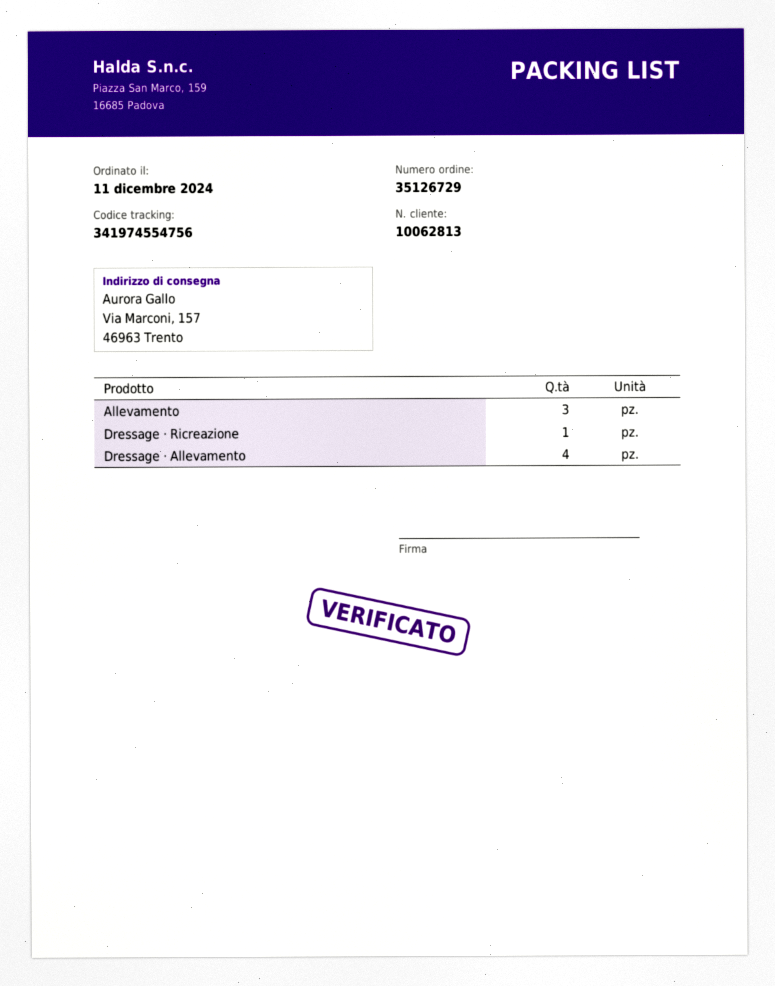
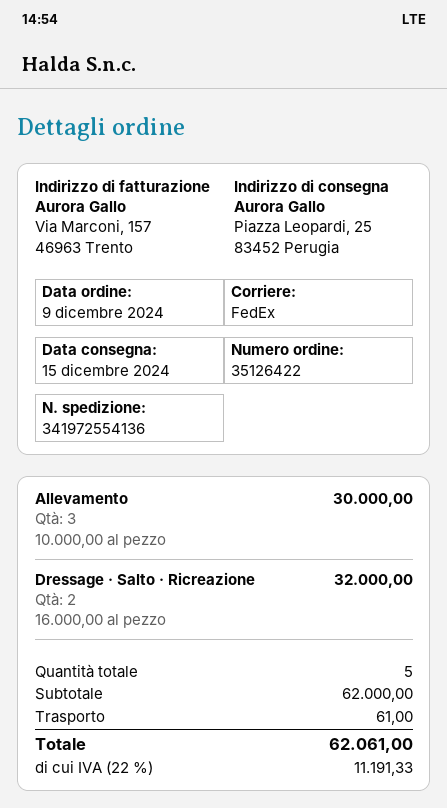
order number: 35126729 -> 35126422
order date: 2024-12-11 -> 2024-12-09
tracking number: 341974554756 -> 341972554136
ship to: Via Marconi, 157, 46963 Trento -> Piazza Leopardi, 25, 83452 Perugia
Dressage · Ricreazione: 1 -> none
Dressage · Allevamento: 4 -> none
Dressage · Salto · Ricreazione: none -> 2

